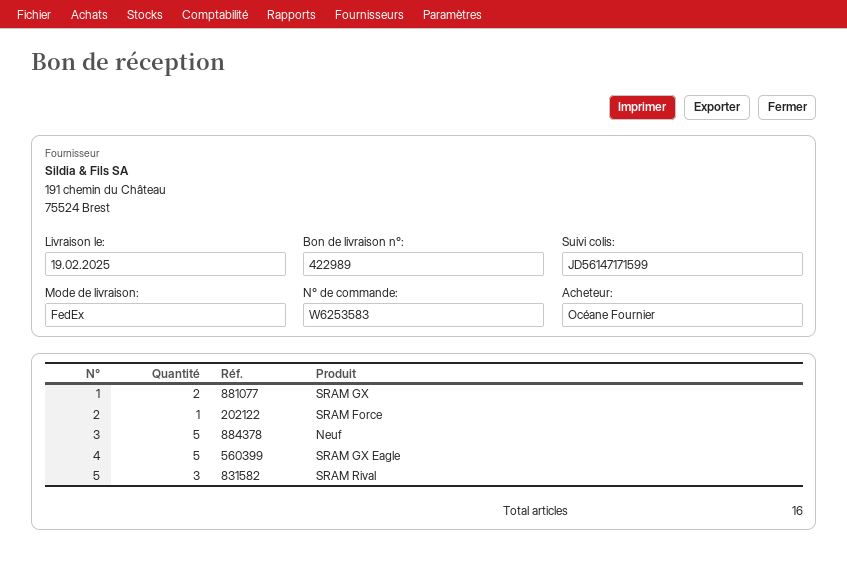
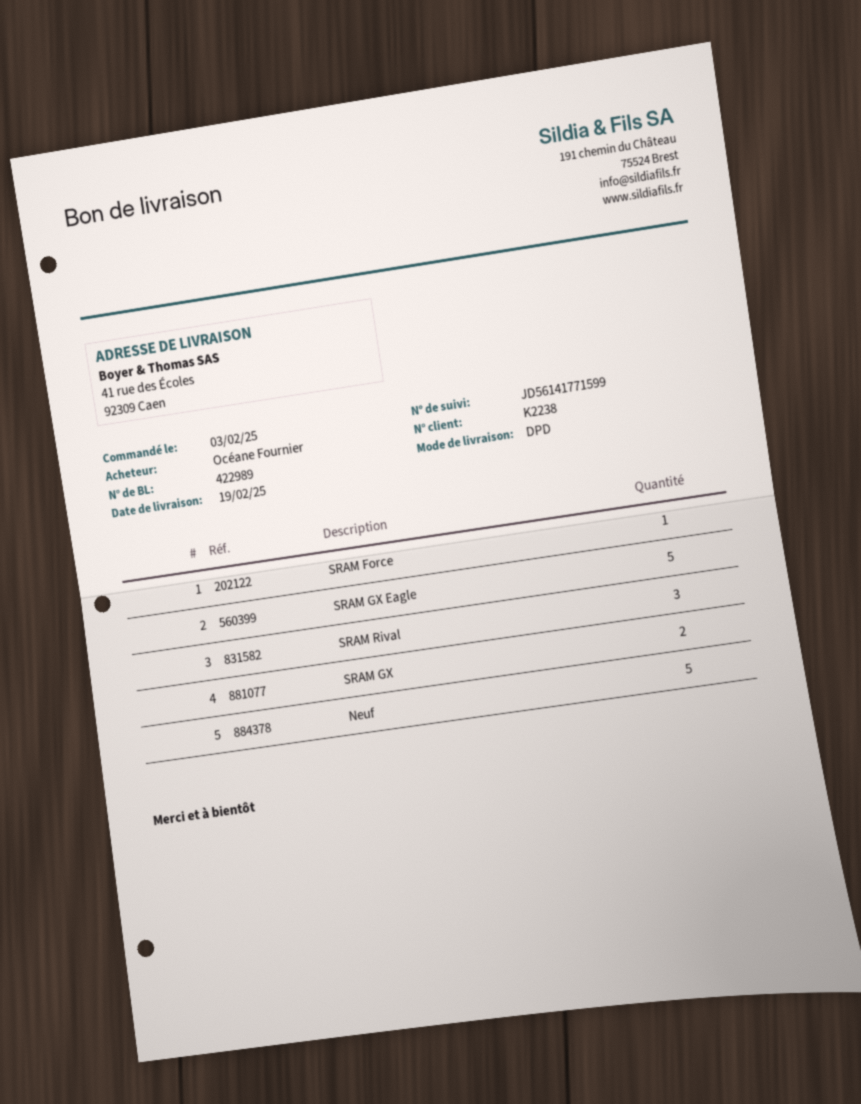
shipping method: FedEx -> DPD
tracking number: JD56147171599 -> JD56141771599

